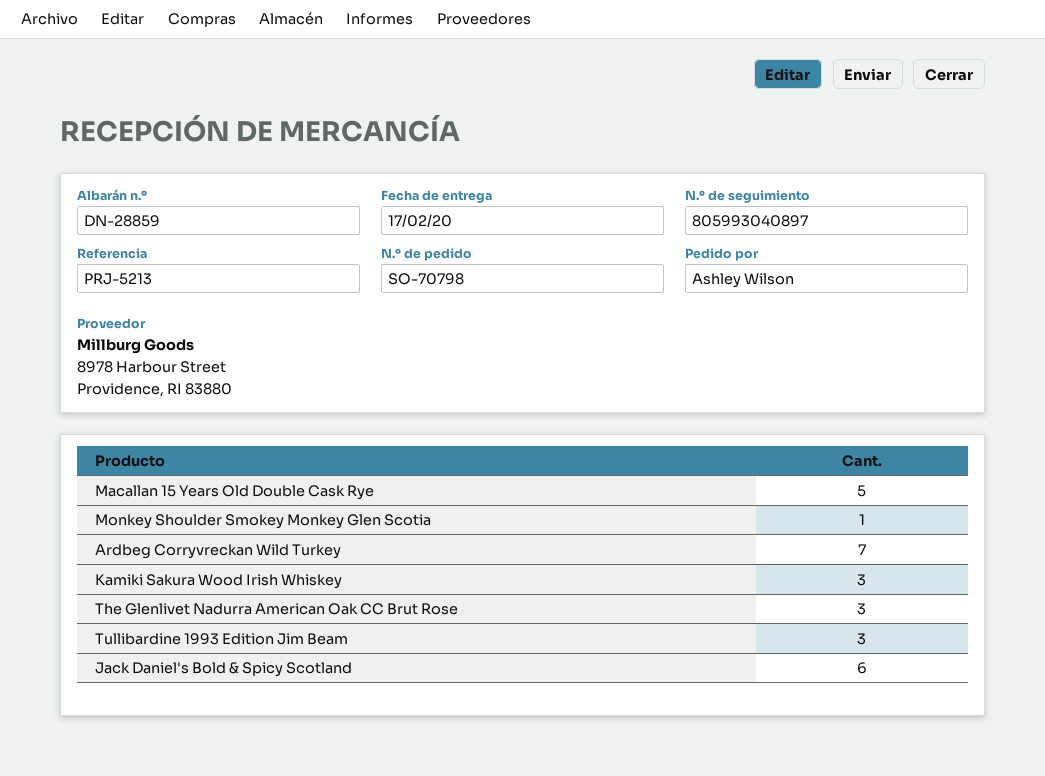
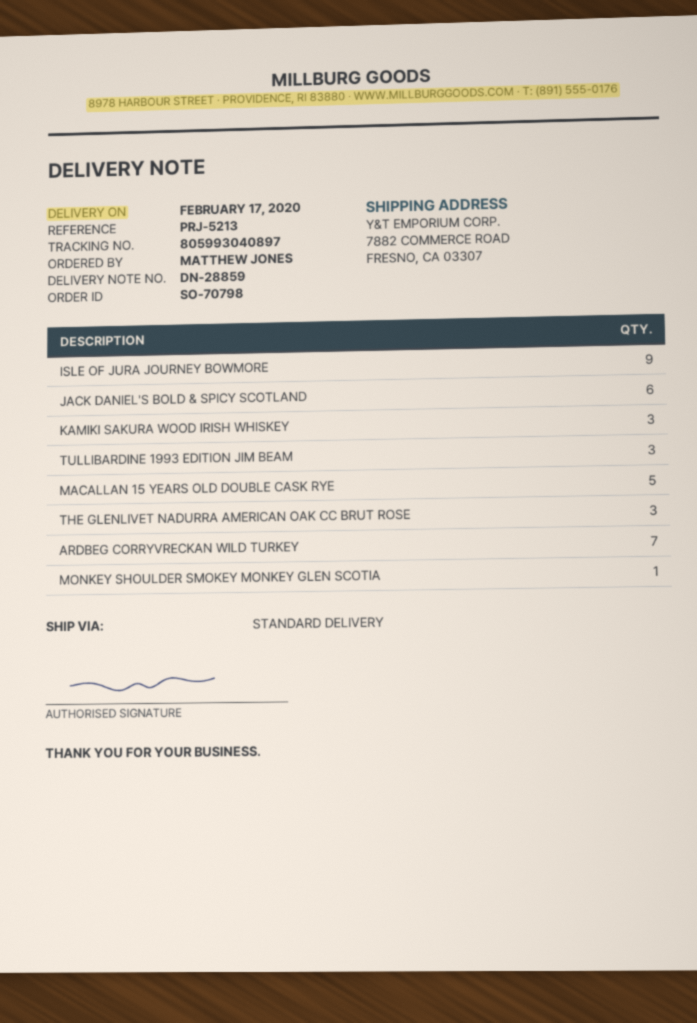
ordered by: Ashley Wilson -> MATTHEW JONES
ISLE OF JURA JOURNEY BOWMORE: none -> 9

